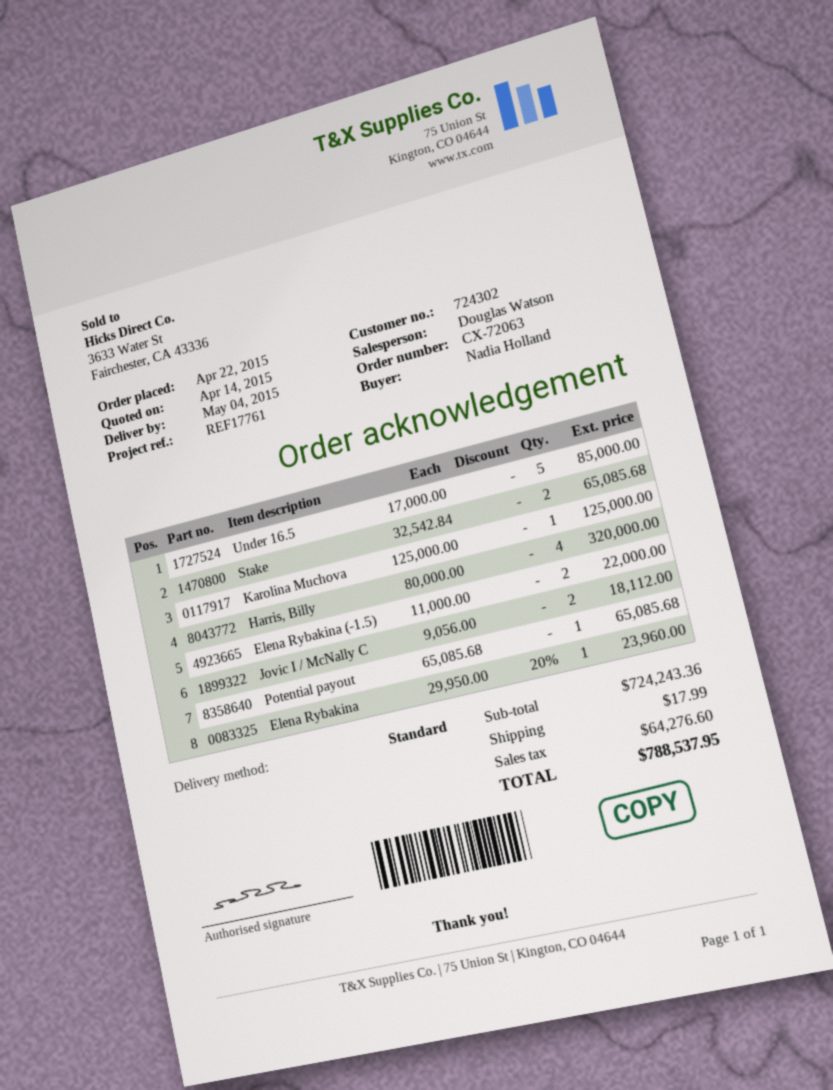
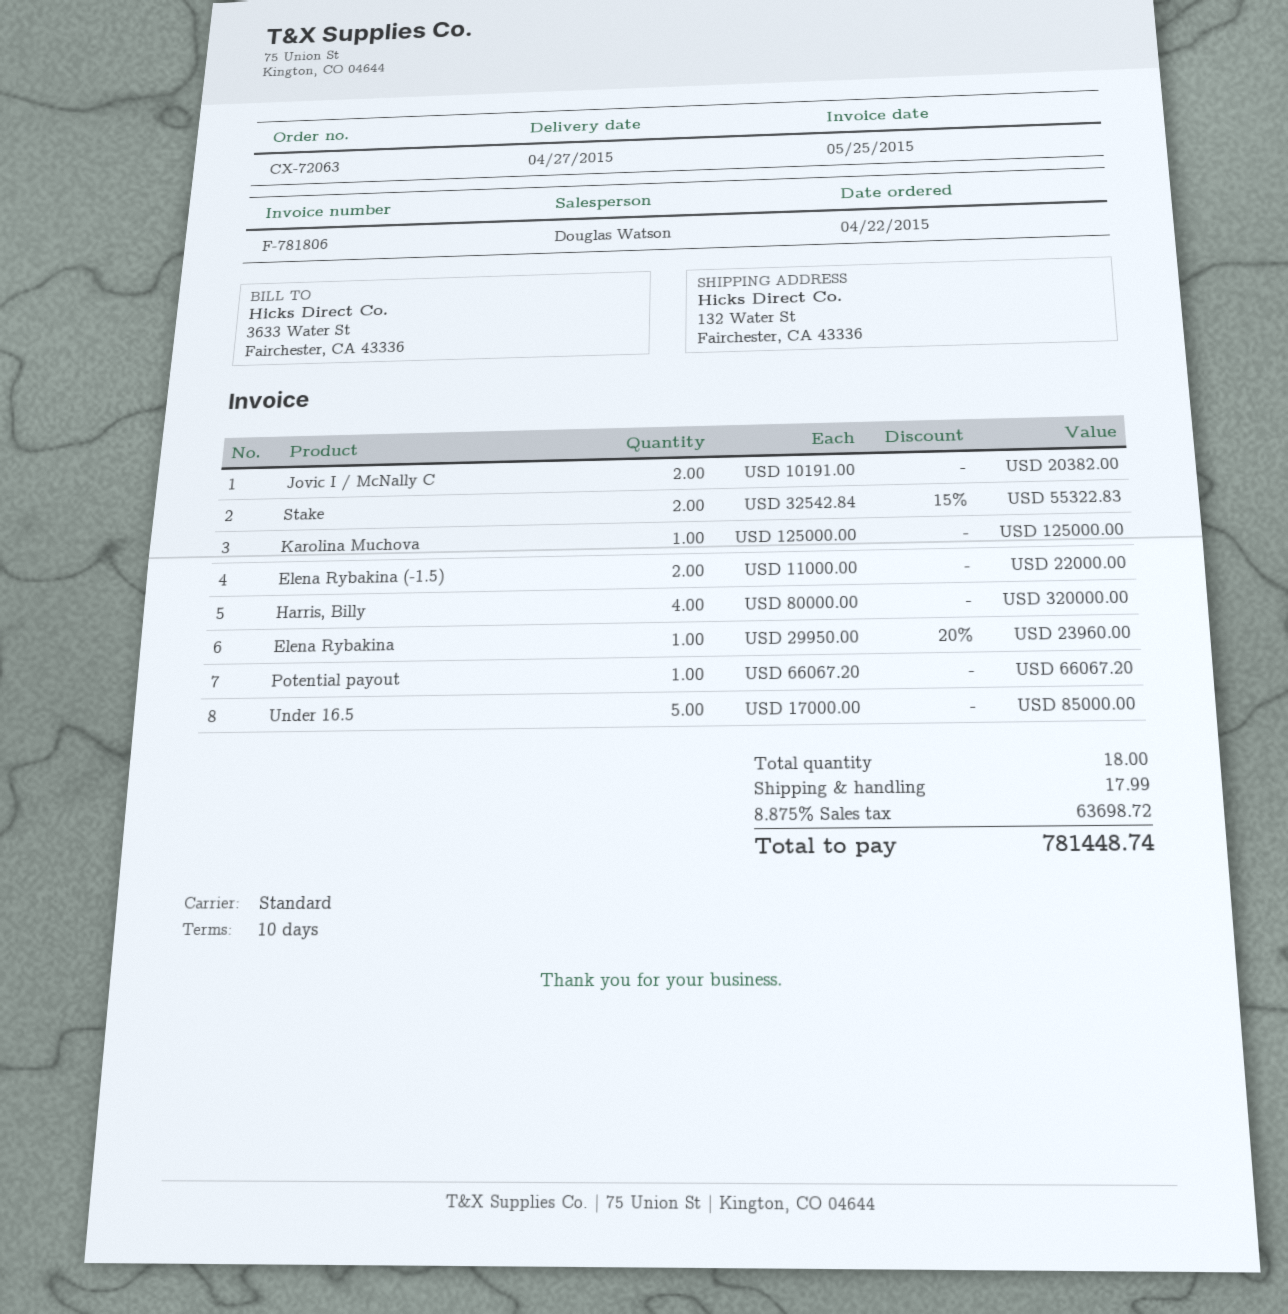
delivery date: 2015-05-04 -> 2015-04-27
Stake: 2 x 32542.84 = 65085.68 -> 2 x 32542.84 - 15% = 55322.83
Jovic I / McNally C: 2 x 9056.00 = 18112.00 -> 2 x 10191.00 = 20382.00
Potential payout: 1 x 65085.68 = 65085.68 -> 1 x 66067.20 = 66067.20
tax: 64276.60 -> 63698.72
total: 788537.95 -> 781448.74

